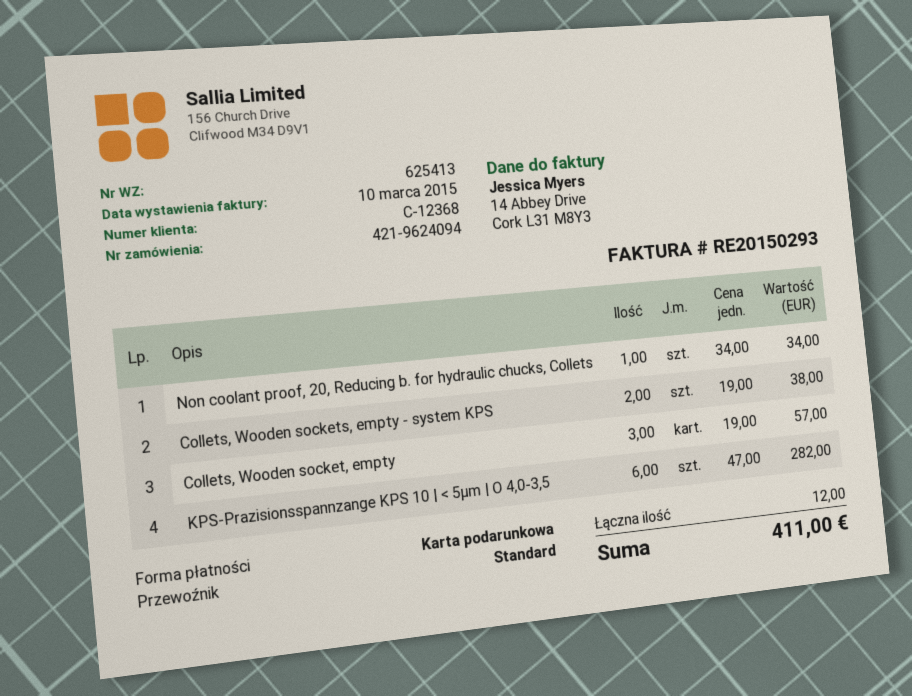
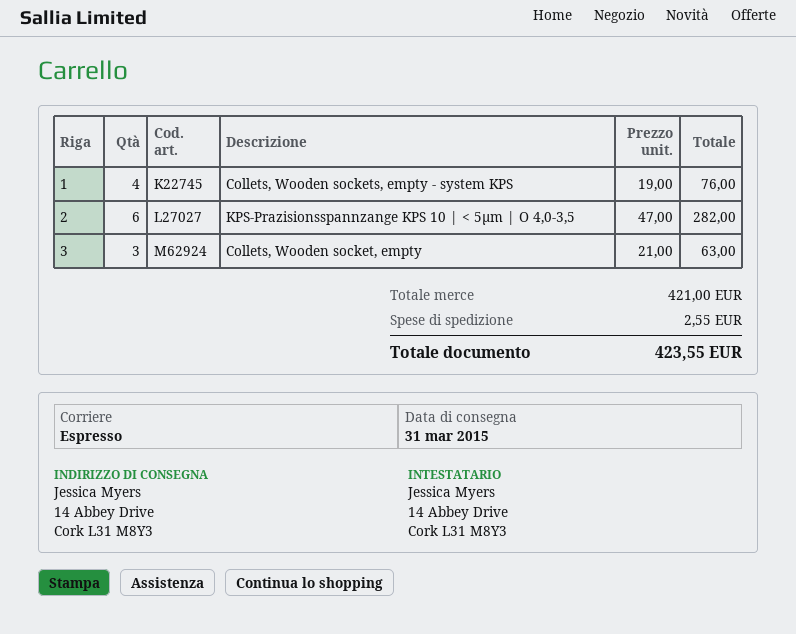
shipping method: standard -> express
Non coolant proof, 20, Reducing b. for hydraulic chucks, Collets: 1 x 34.00 = 34.00 -> none
Collets, Wooden sockets, empty - system KPS: 2 x 19.00 = 38.00 -> 4 x 19.00 = 76.00
Collets, Wooden socket, empty: 3 x 19.00 = 57.00 -> 3 x 21.00 = 63.00
shipping: none -> 2.55
total: 411.00 -> 423.55

